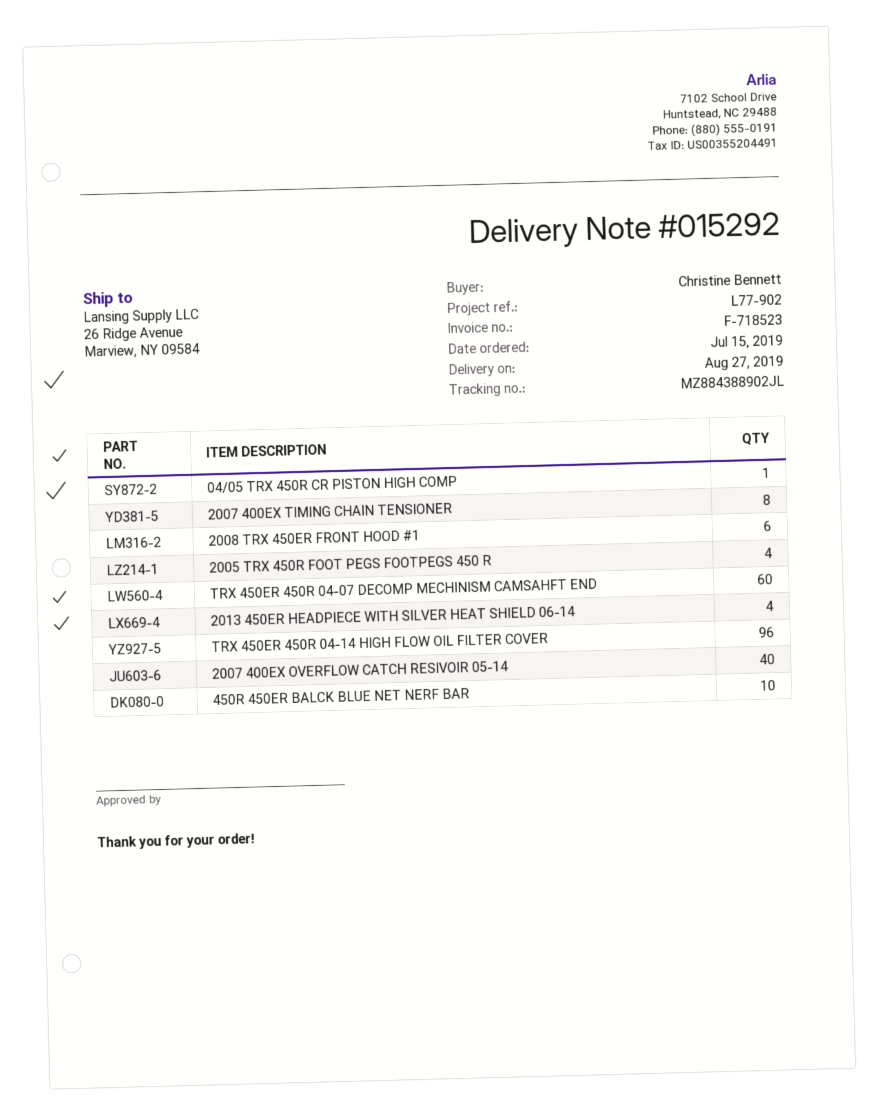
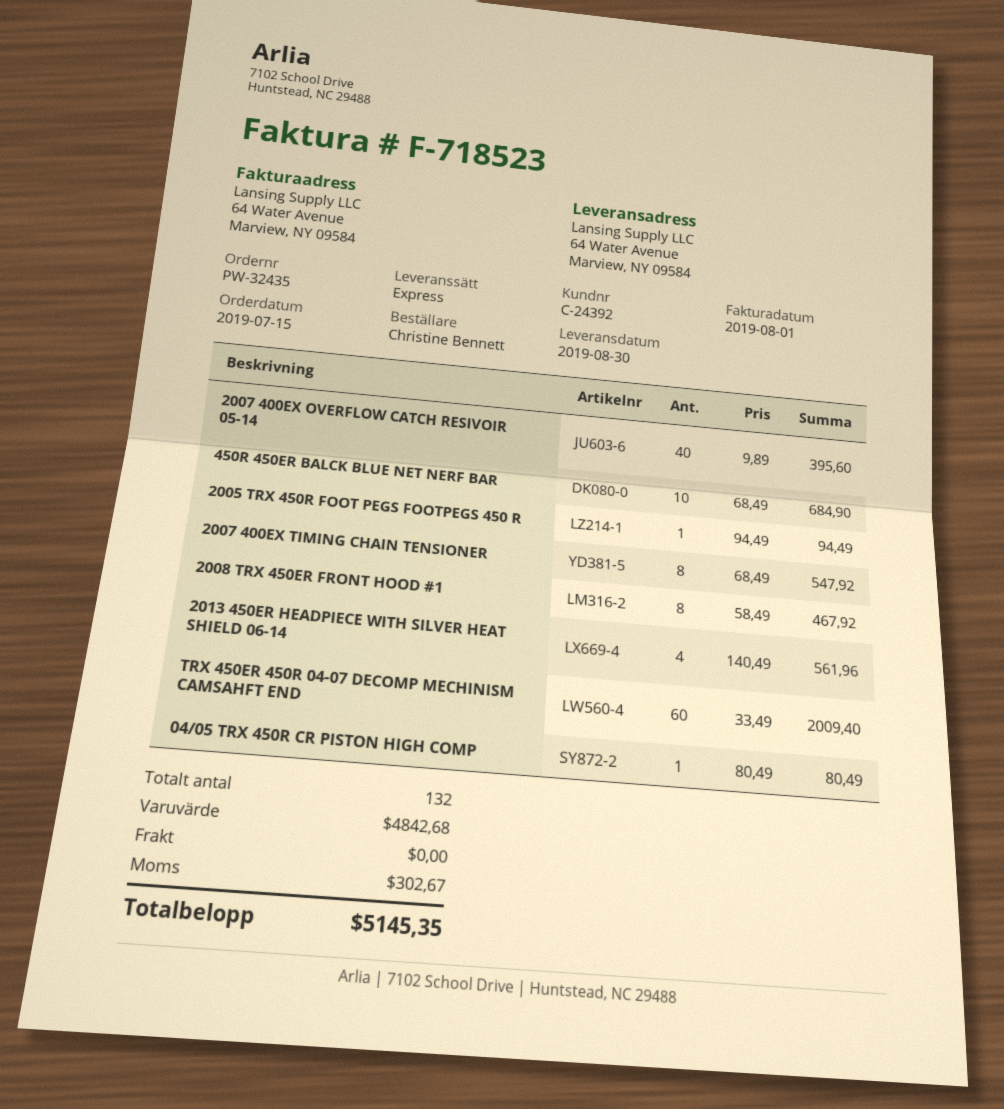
delivery date: 2019-08-27 -> 2019-08-30
ship to: 26 Ridge Avenue, Marview, NY 09584 -> 64 Water Avenue, Marview, NY 09584
2008 TRX 450ER FRONT HOOD #1: 6 -> 8
2005 TRX 450R FOOT PEGS FOOTPEGS 450 R: 4 -> 1
TRX 450ER 450R 04-14 HIGH FLOW OIL FILTER COVER: 96 -> none

